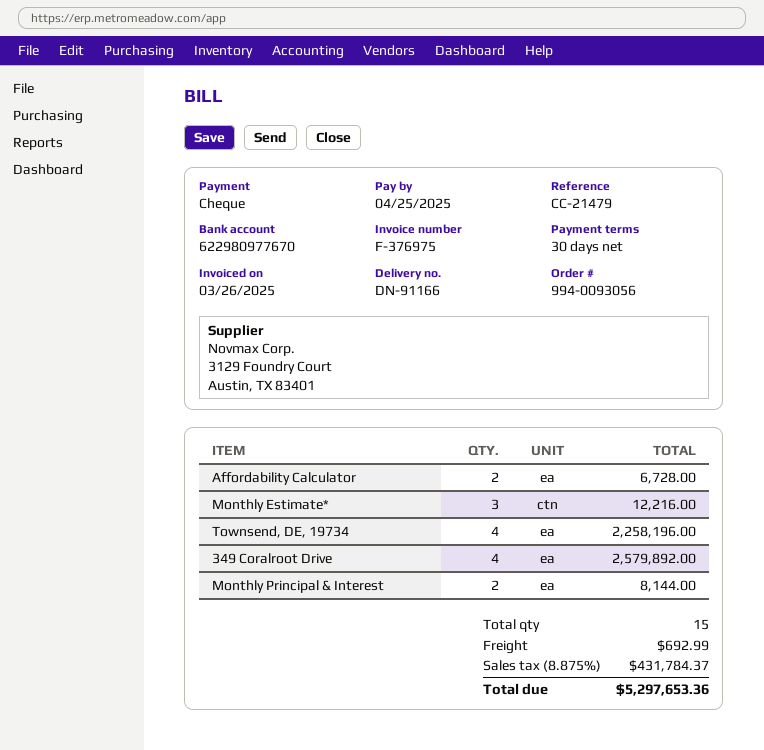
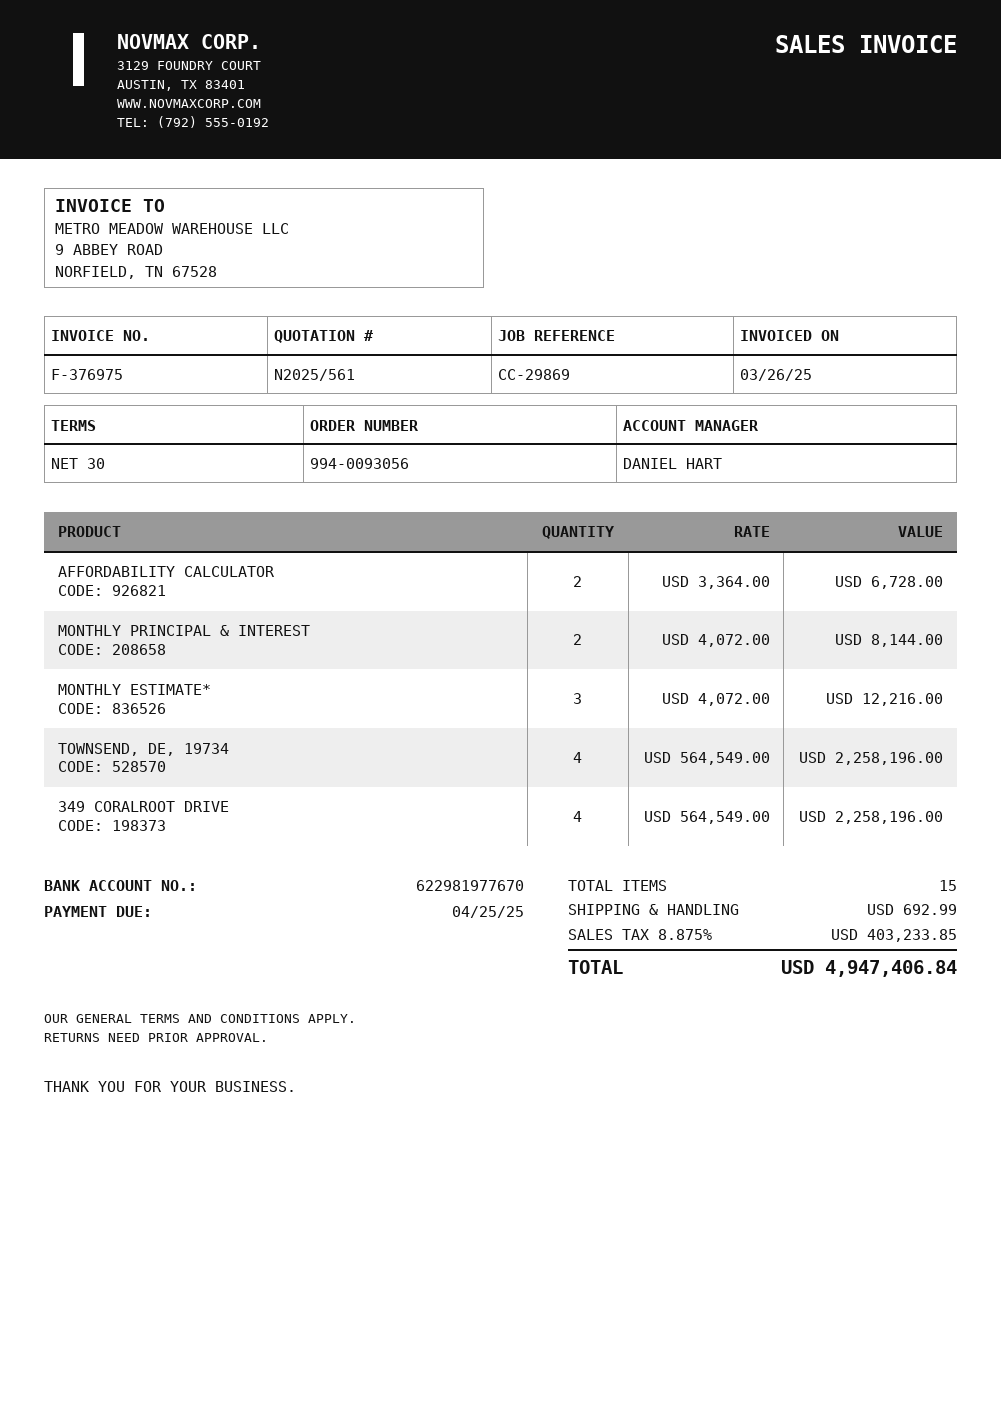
reference: CC-21479 -> CC-29869
bank account: 622980977670 -> 622981977670
349 Coralroot Drive: 4 for 2579892.00 -> 4 for 2258196.00
tax: 8.875% = 431784.37 -> 8.875% = 403233.85
total: 5297653.36 -> 4947406.84

